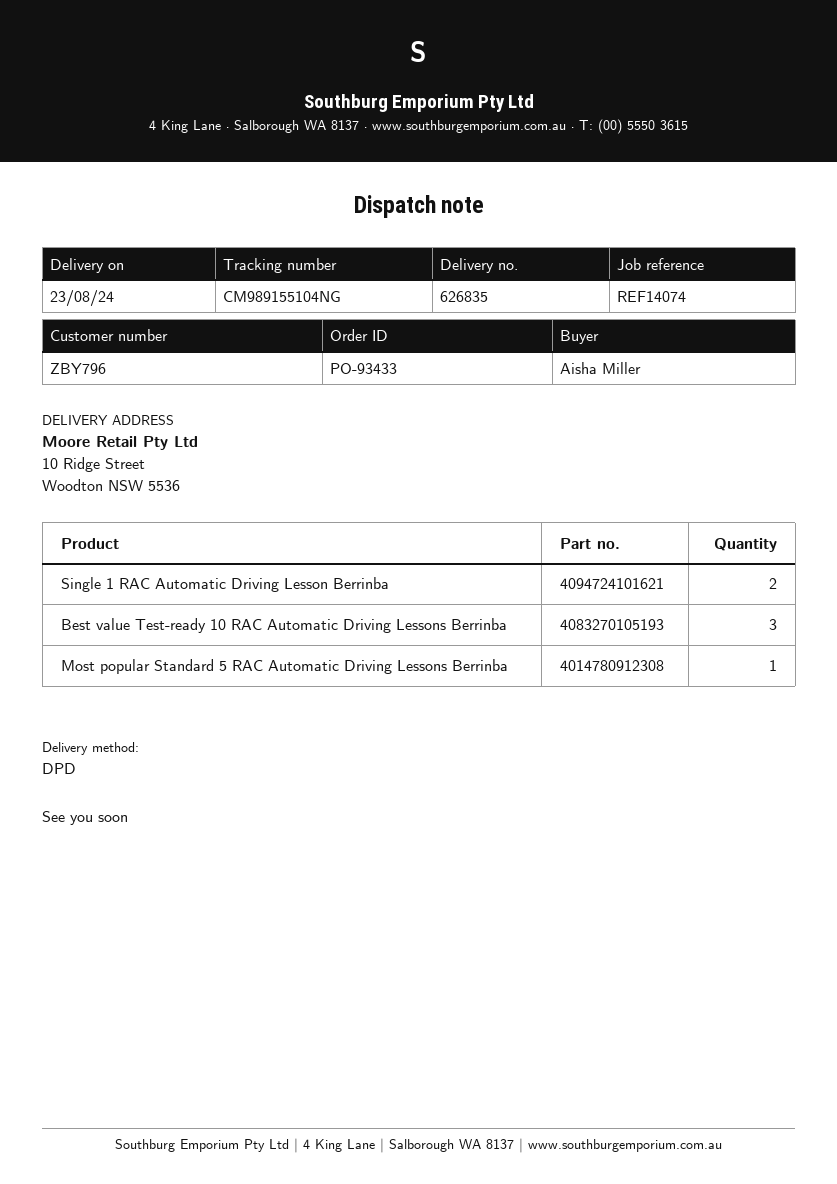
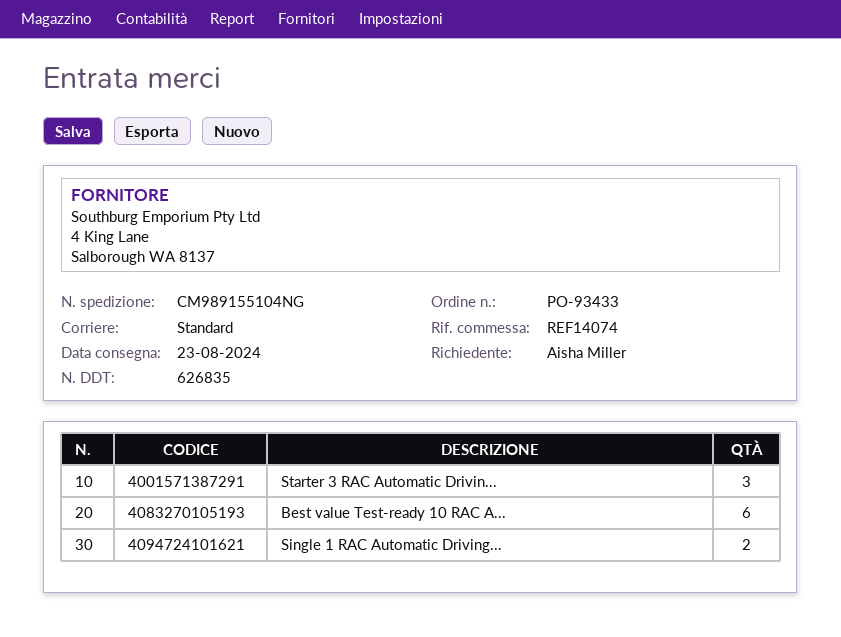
shipping method: DPD -> standard
Best value Test-ready 10 RAC Automatic Driving Lessons Berrinba: 3 -> 6
Most popular Standard 5 RAC Automatic Driving Lessons Berrinba: 1 -> none
Starter 3 RAC Automatic Drivin...: none -> 3

